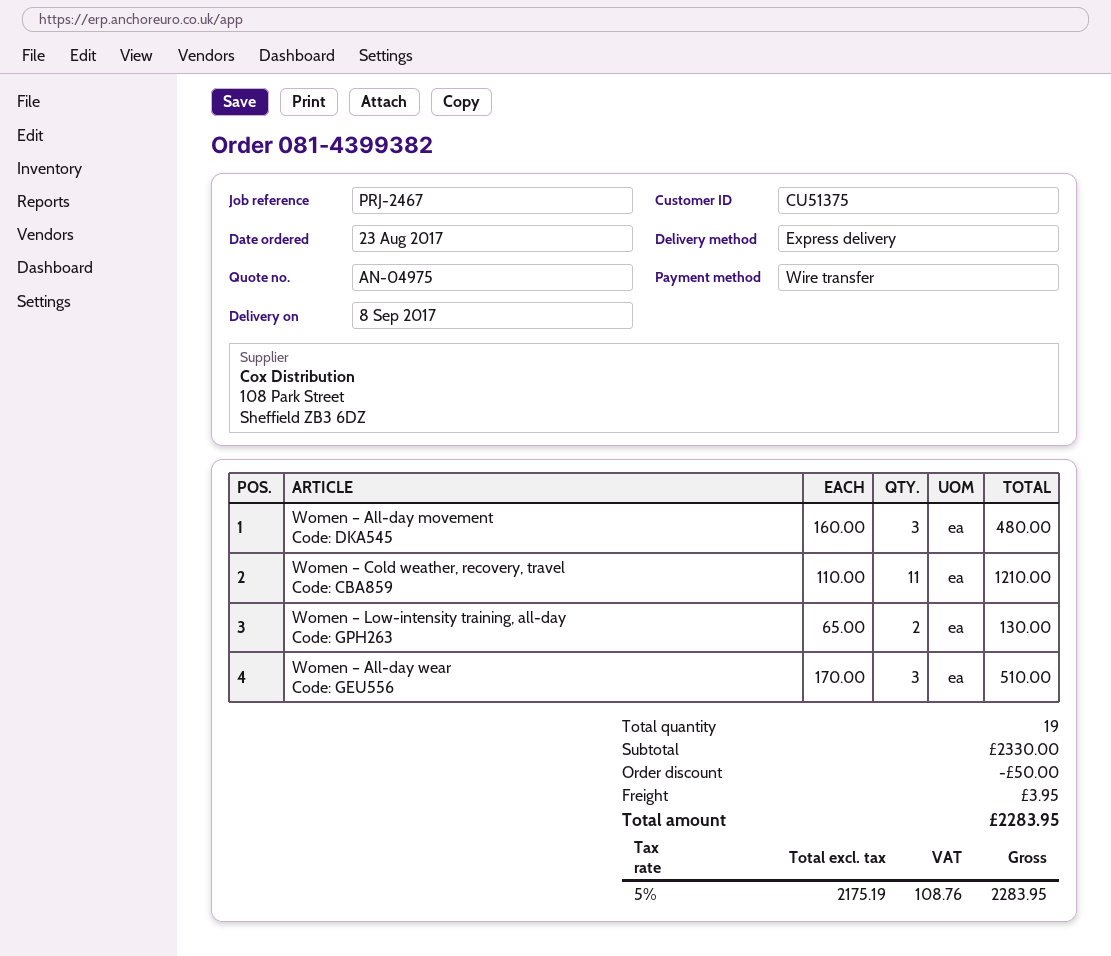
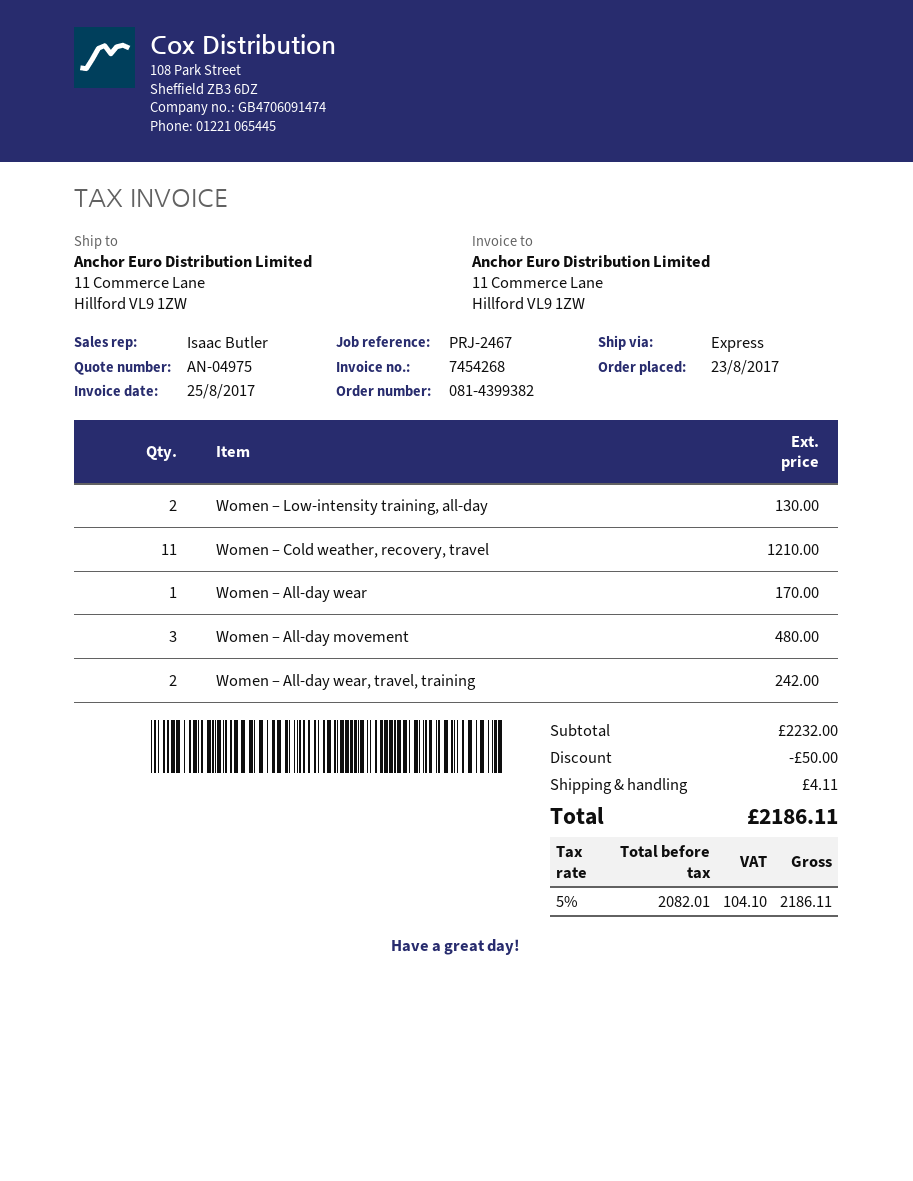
Women – All-day wear: 3 for 510.00 -> 1 for 170.00
Women – All-day wear, travel, training: none -> 2 for 242.00
subtotal: 2330.00 -> 2232.00
shipping: 3.95 -> 4.11
net: 2175.19 -> 2082.01
tax: 5% = 108.76 -> 5% = 104.10
total: 2283.95 -> 2186.11

